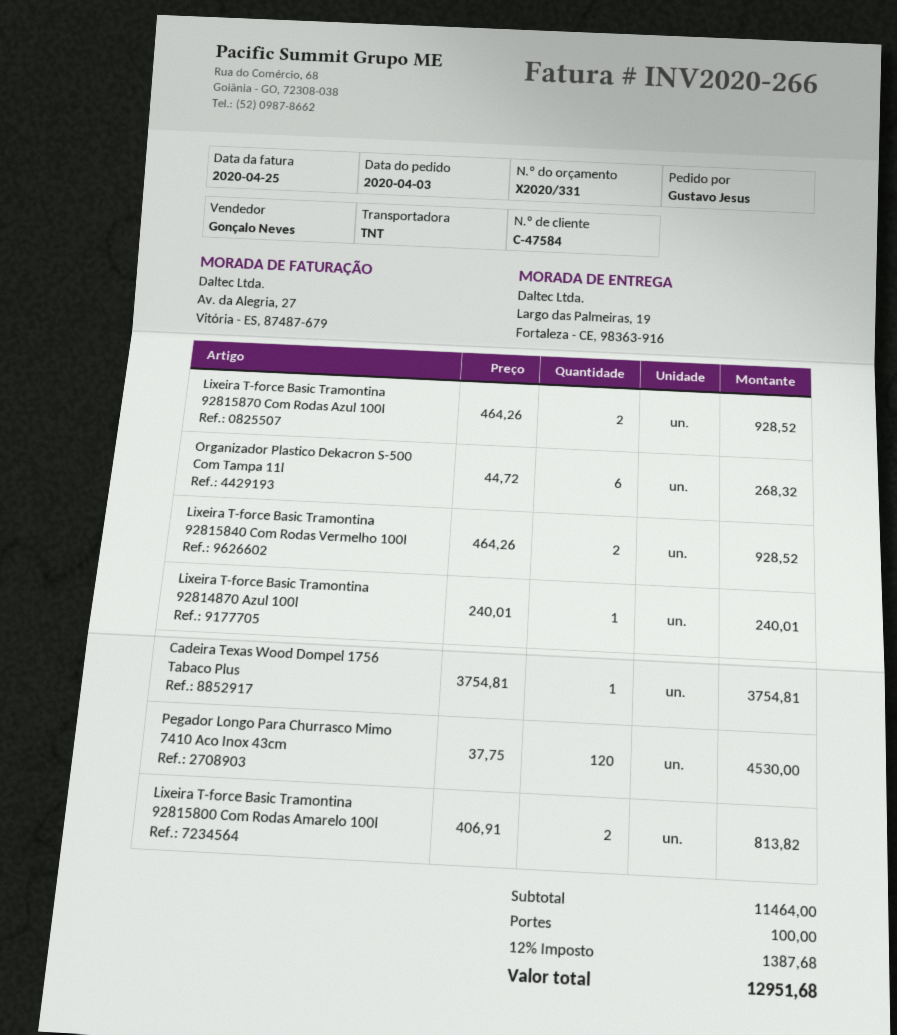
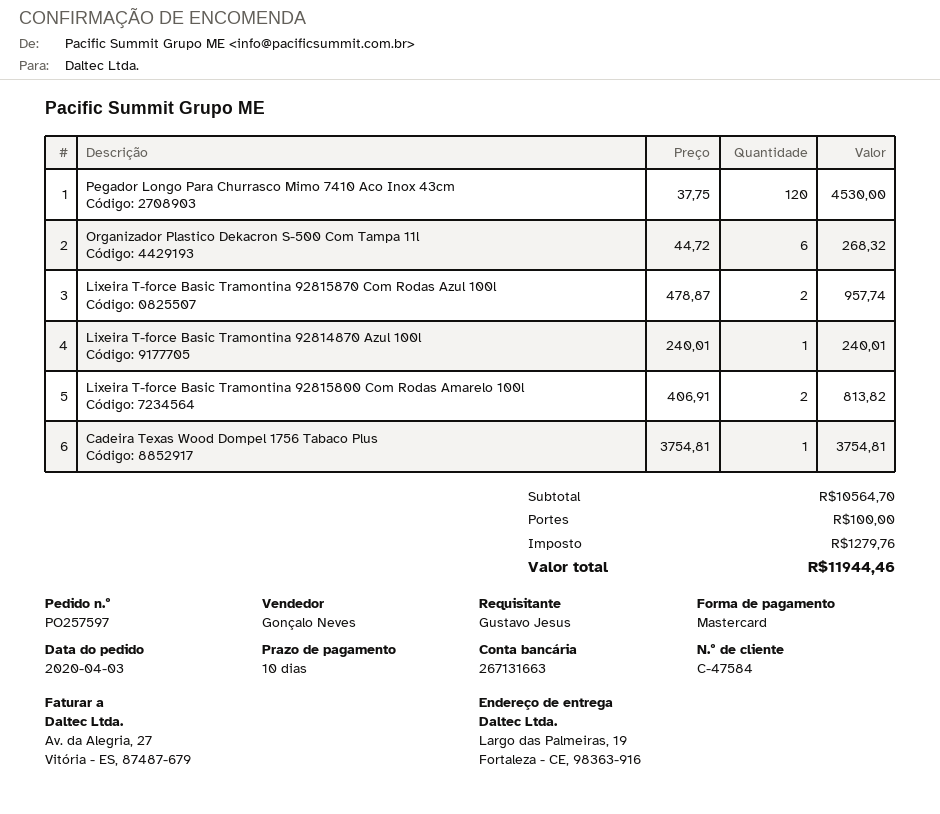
Lixeira T-force Basic Tramontina 92815870 Com Rodas Azul 100l: 2 x 464.26 = 928.52 -> 2 x 478.87 = 957.74
Lixeira T-force Basic Tramontina 92815840 Com Rodas Vermelho 100l: 2 x 464.26 = 928.52 -> none
subtotal: 11464.00 -> 10564.70
tax: 1387.68 -> 1279.76
total: 12951.68 -> 11944.46

